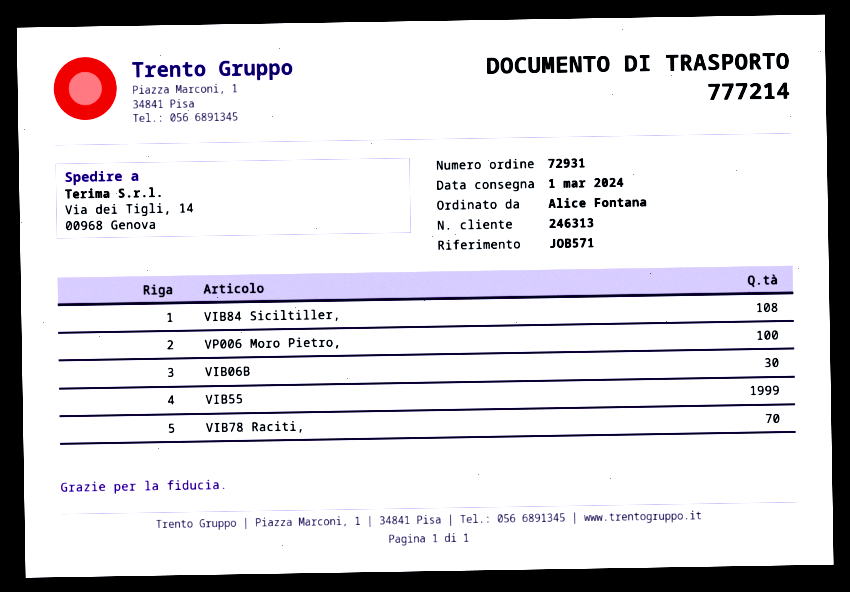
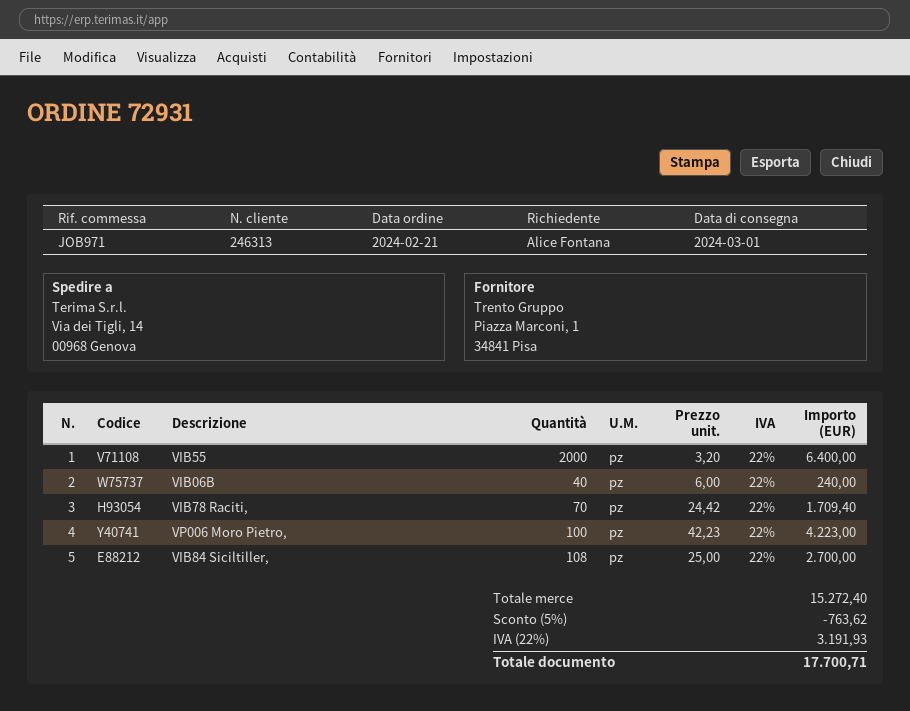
reference: JOB571 -> JOB971
VIB06B: 30 -> 40
VIB55: 1999 -> 2000

